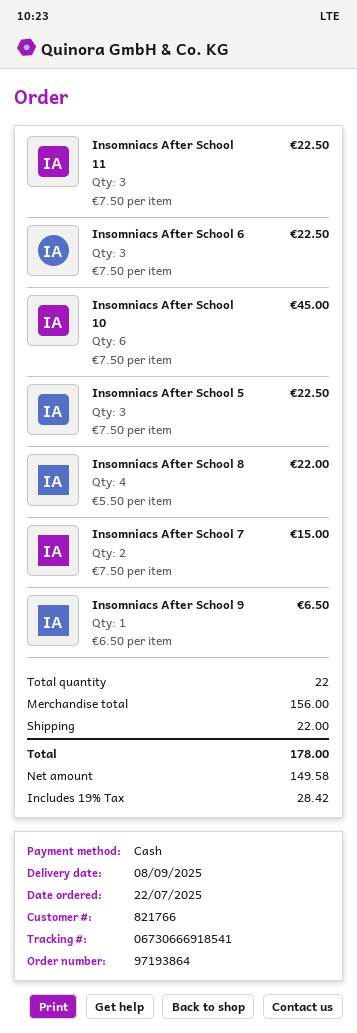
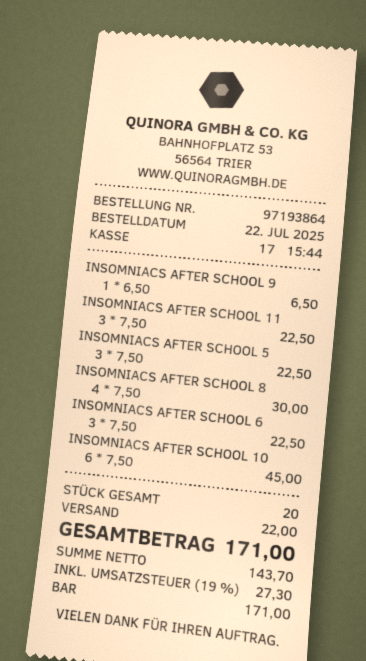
Insomniacs After School 8: 4 x 5.50 = 22.00 -> 4 x 7.50 = 30.00
Insomniacs After School 7: 2 x 7.50 = 15.00 -> none
total quantity: 22 -> 20
net: 149.58 -> 143.70
tax: 19% = 28.42 -> 19% = 27.30
total: 178.00 -> 171.00

